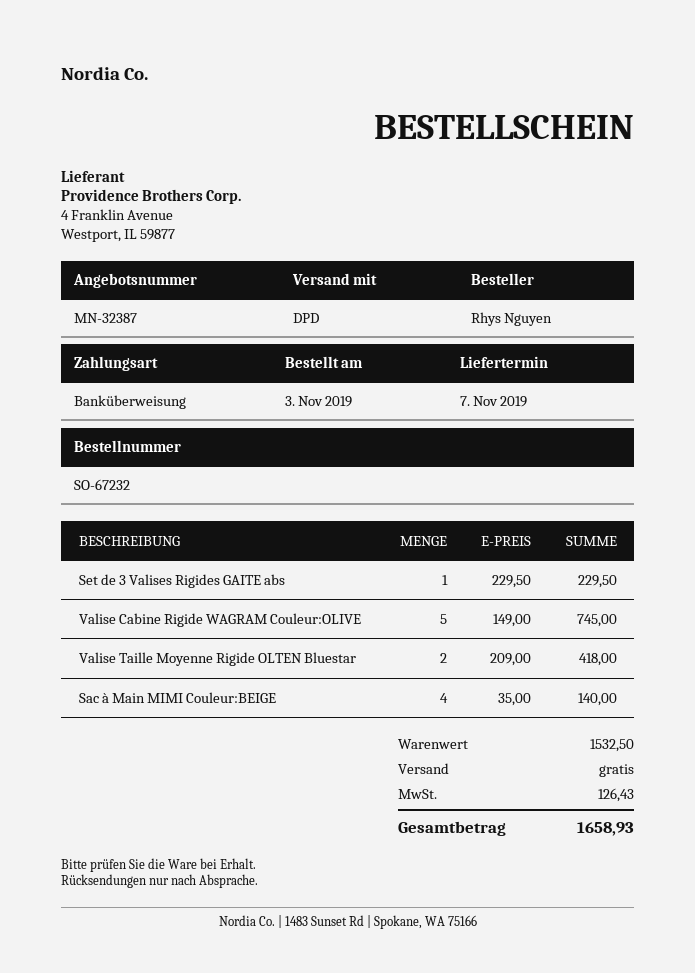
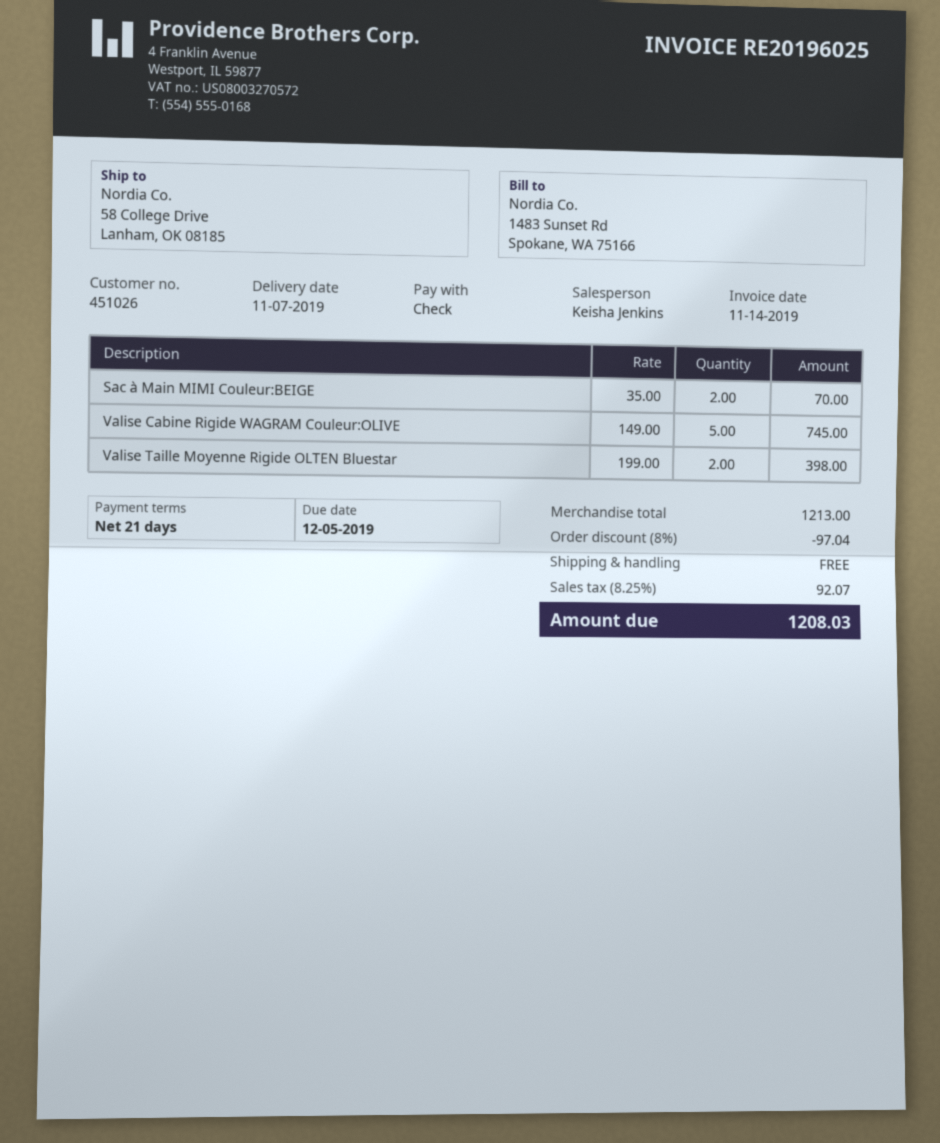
payment method: bank transfer -> cheque
Set de 3 Valises Rigides GAITE abs: 1 x 229.50 = 229.50 -> none
Valise Taille Moyenne Rigide OLTEN Bluestar: 2 x 209.00 = 418.00 -> 2 x 199.00 = 398.00
Sac à Main MIMI Couleur:BEIGE: 4 x 35.00 = 140.00 -> 2 x 35.00 = 70.00
subtotal: 1532.50 -> 1213.00
discount: none -> 8% = 97.04
tax: 126.43 -> 92.07
total: 1658.93 -> 1208.03

